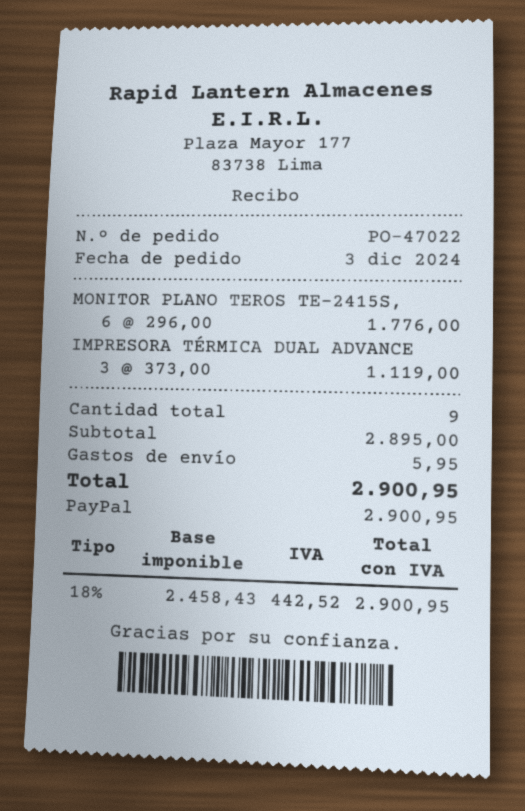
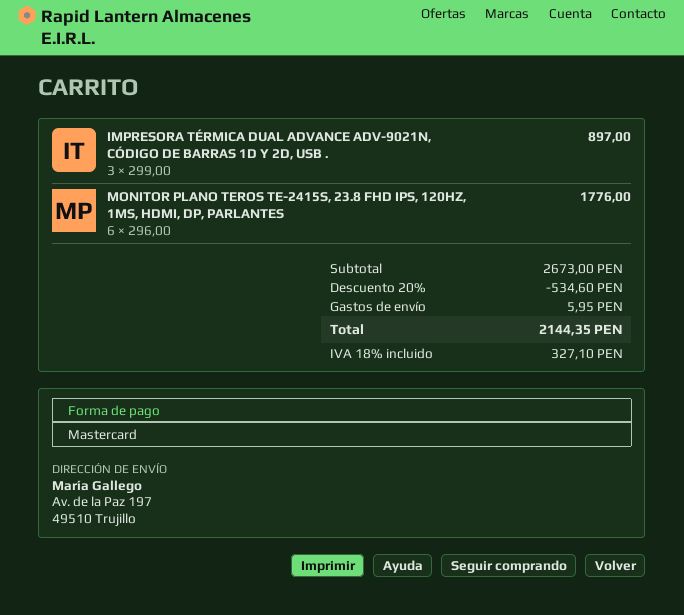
payment method: PayPal -> Mastercard
IMPRESORA TÉRMICA DUAL ADVANCE: 3 x 373.00 = 1119.00 -> 3 x 299.00 = 897.00
subtotal: 2895.00 -> 2673.00
discount: none -> 20% = 534.60
tax: 18% = 442.52 -> 18% = 327.10
total: 2900.95 -> 2144.35

